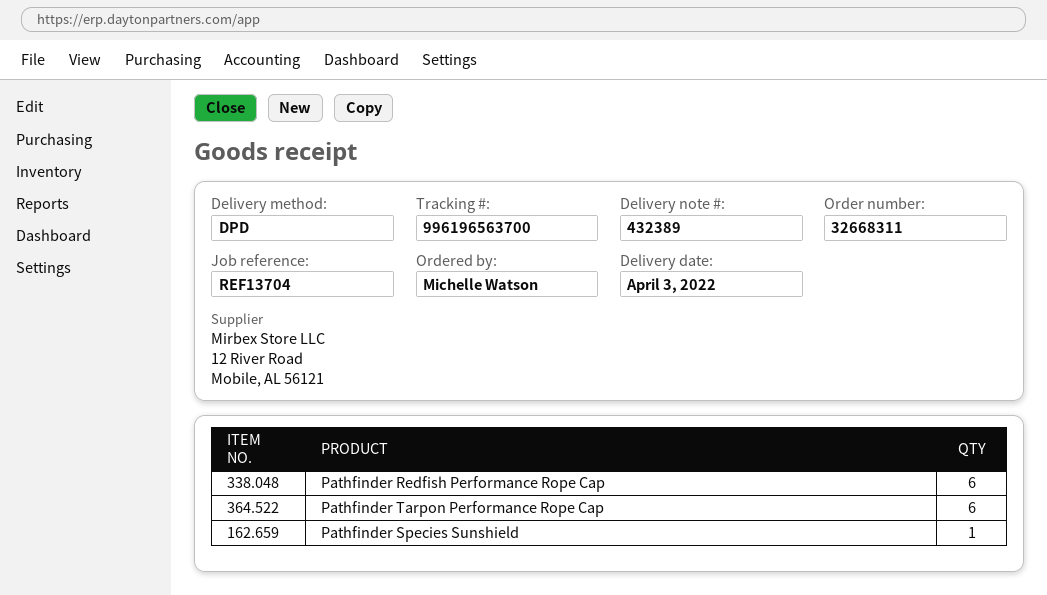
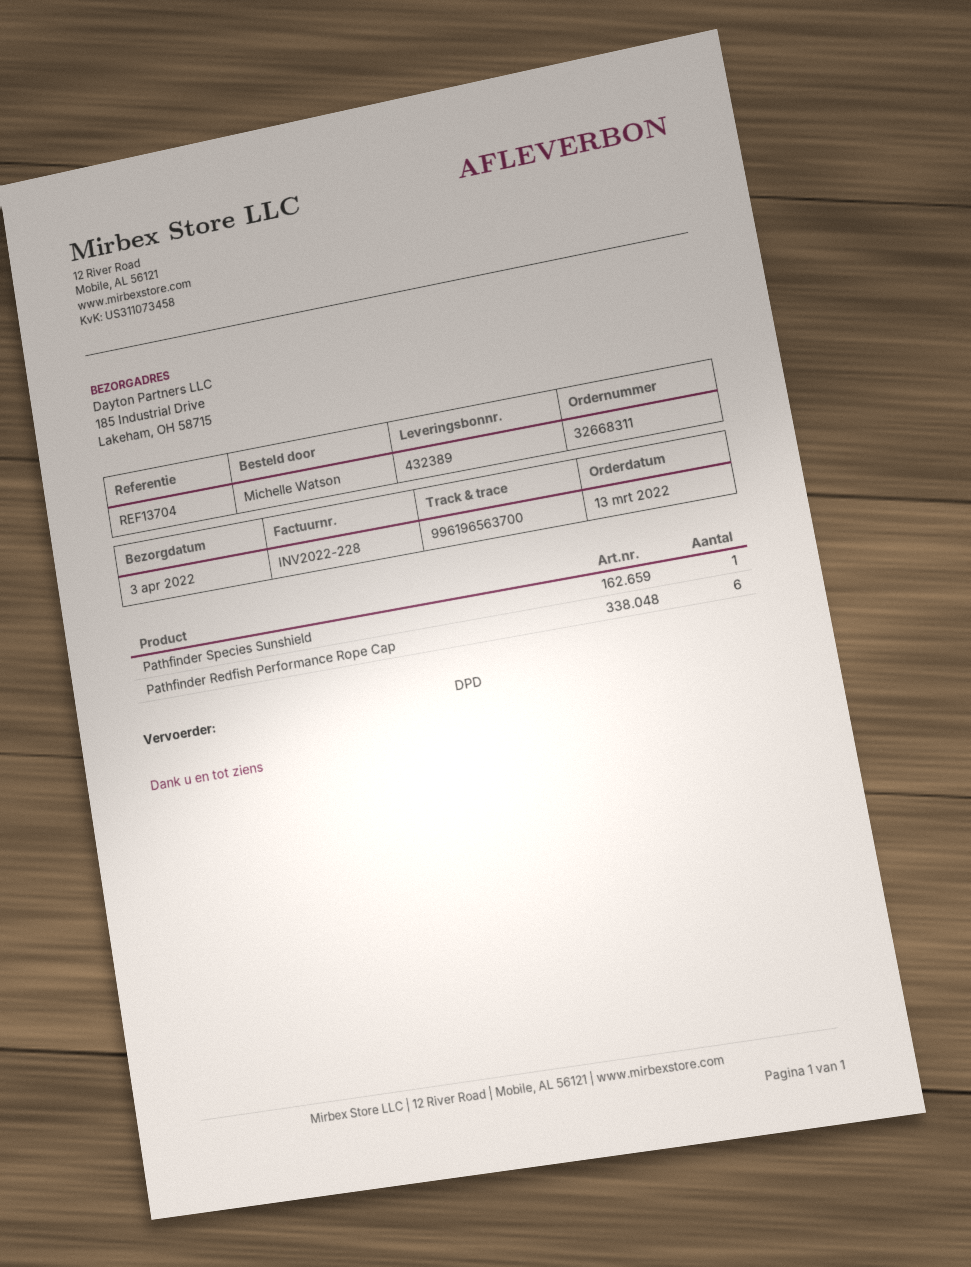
Pathfinder Tarpon Performance Rope Cap: 6 -> none

